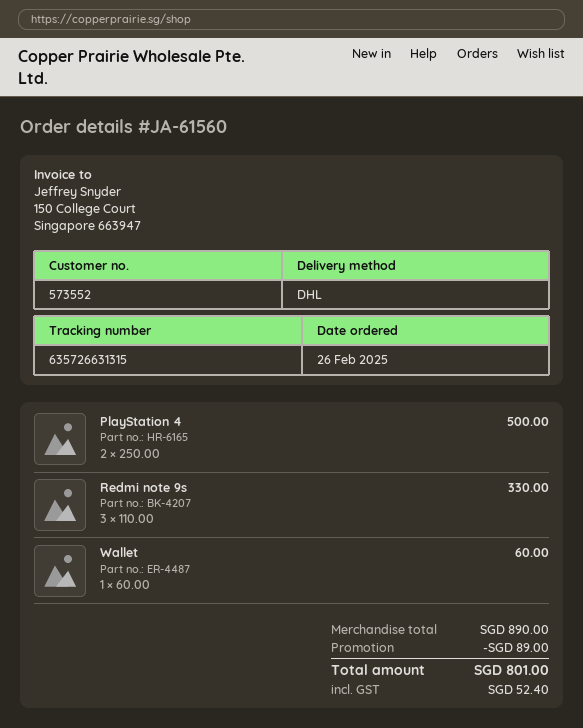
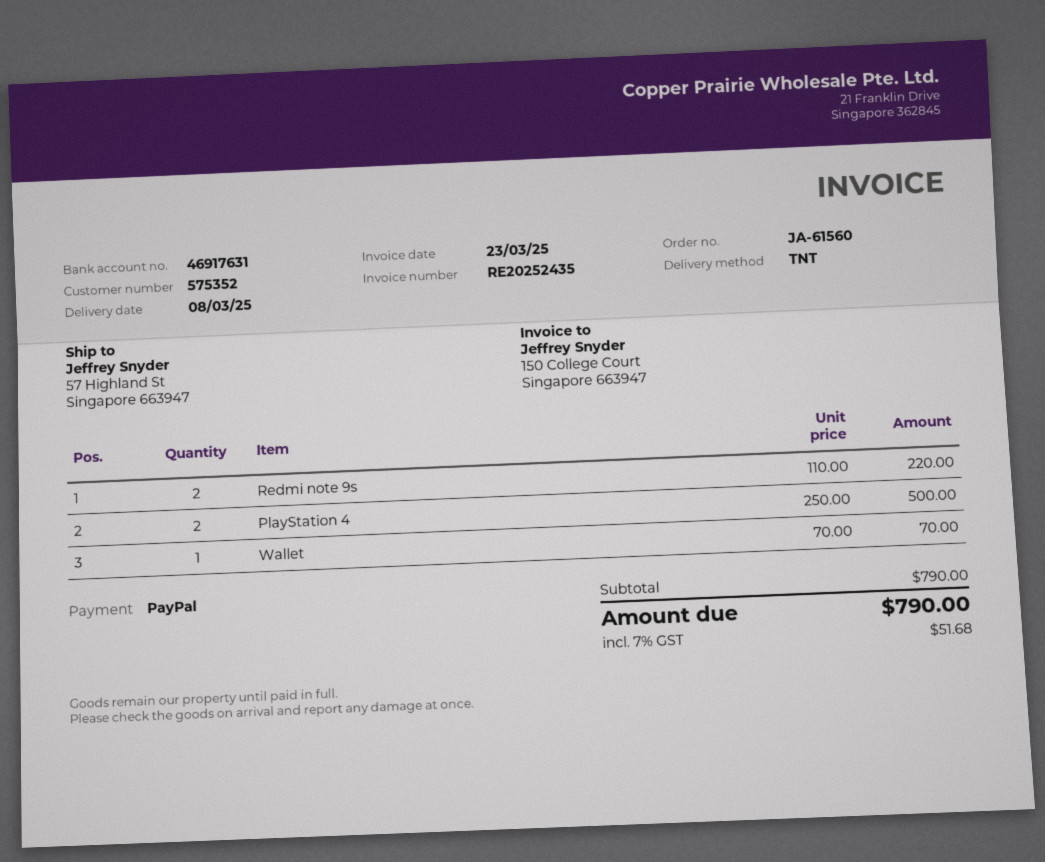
customer number: 573552 -> 575352
shipping method: DHL -> TNT
Redmi note 9s: 3 x 110.00 = 330.00 -> 2 x 110.00 = 220.00
Wallet: 1 x 60.00 = 60.00 -> 1 x 70.00 = 70.00
subtotal: 890.00 -> 790.00
discount: 89.00 -> none
tax: 52.40 -> 51.68
total: 801.00 -> 790.00

